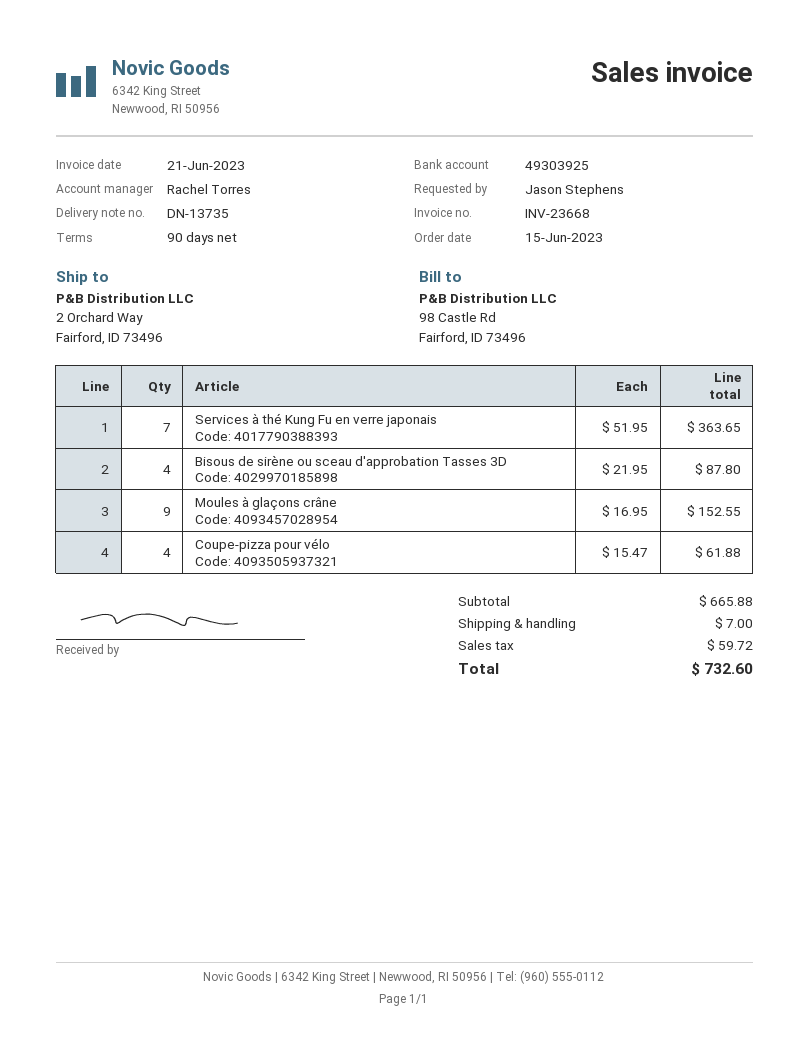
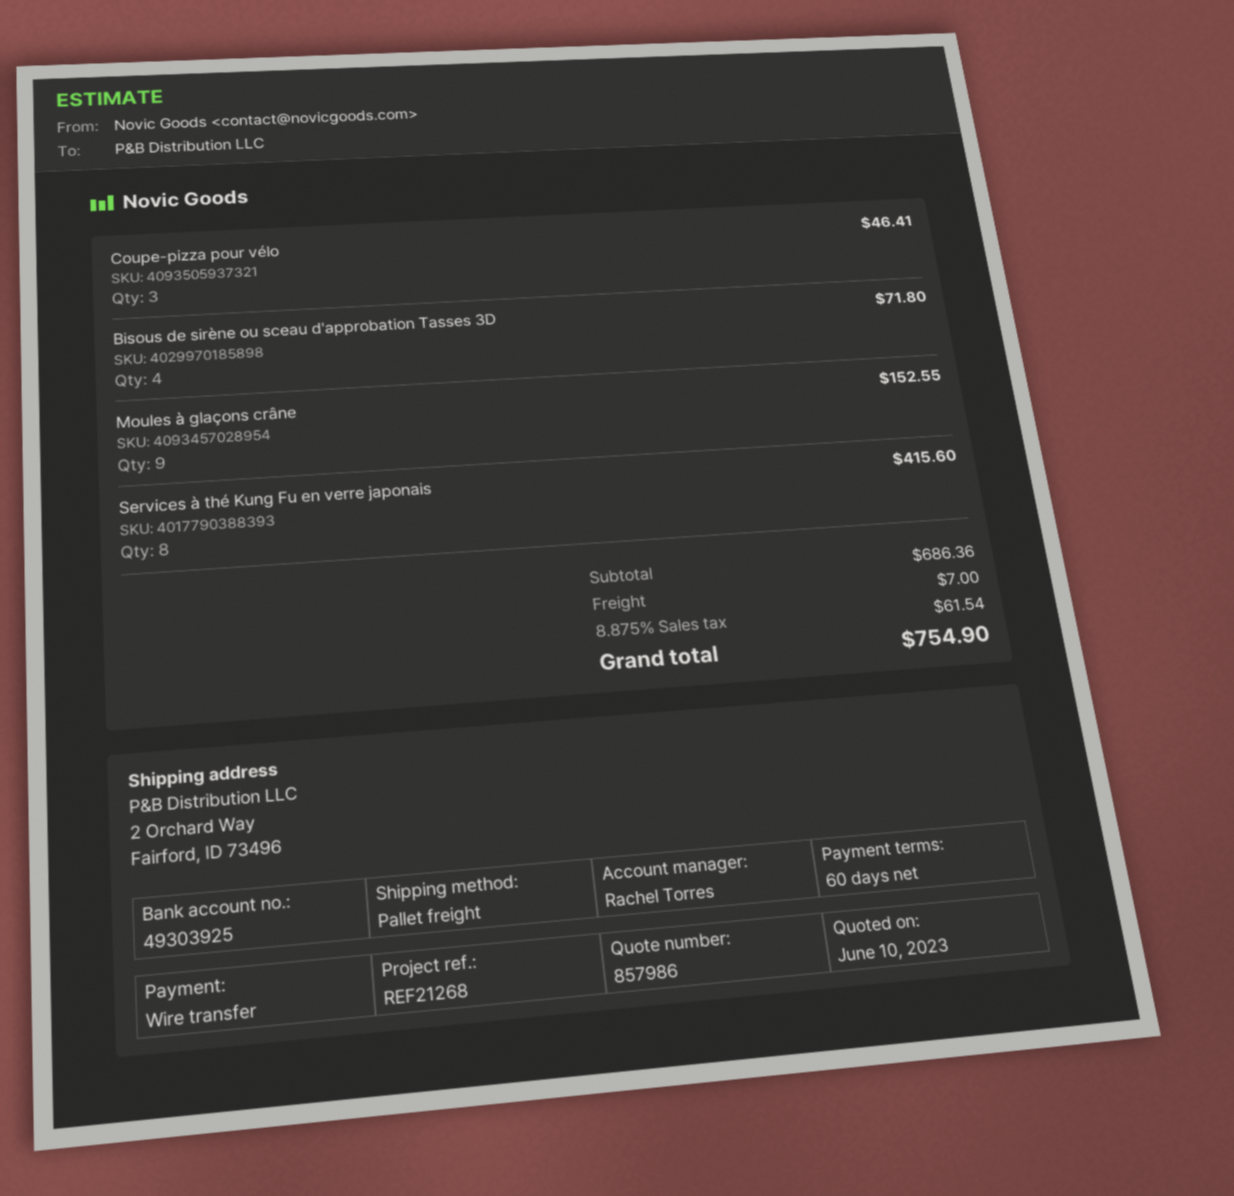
payment terms: 90 days -> 60 days
Services à thé Kung Fu en verre japonais: 7 for 363.65 -> 8 for 415.60
Bisous de sirène ou sceau d'approbation Tasses 3D: 4 for 87.80 -> 4 for 71.80
Coupe-pizza pour vélo: 4 for 61.88 -> 3 for 46.41
subtotal: 665.88 -> 686.36
tax: 59.72 -> 61.54
total: 732.60 -> 754.90

